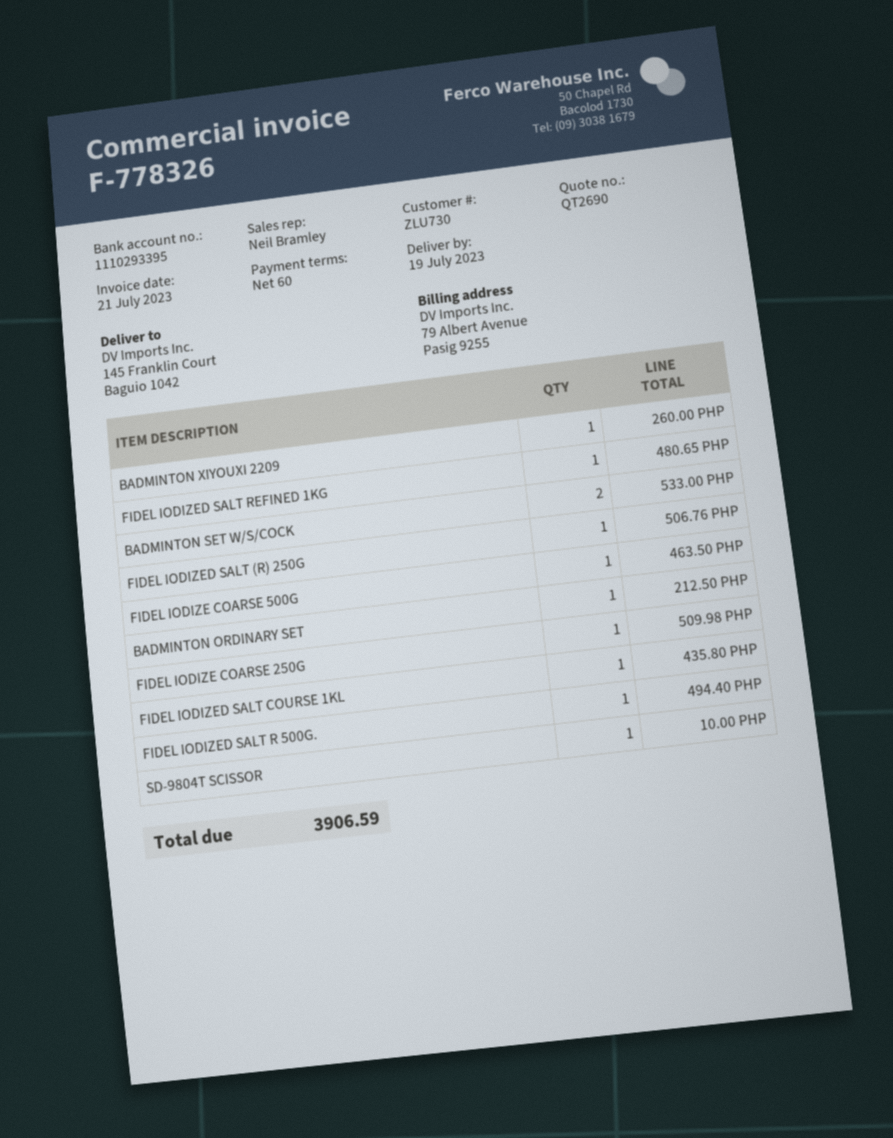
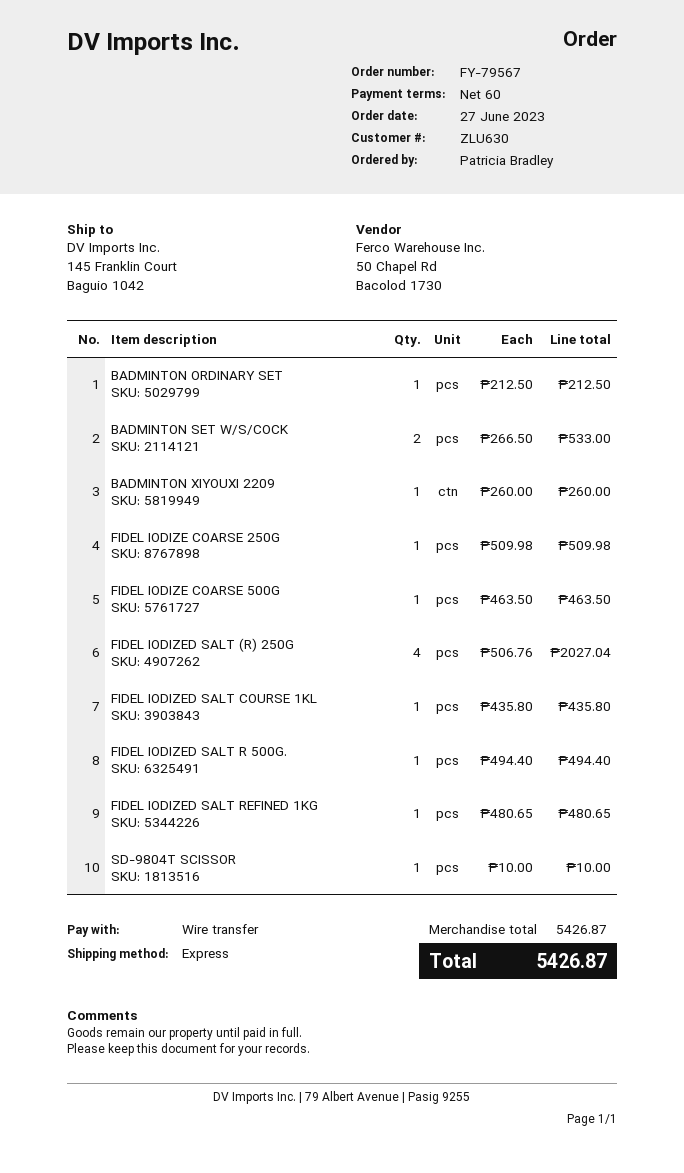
customer number: ZLU730 -> ZLU630
FIDEL IODIZED SALT (R) 250G: 1 for 506.76 -> 4 for 2027.04
total: 3906.59 -> 5426.87

